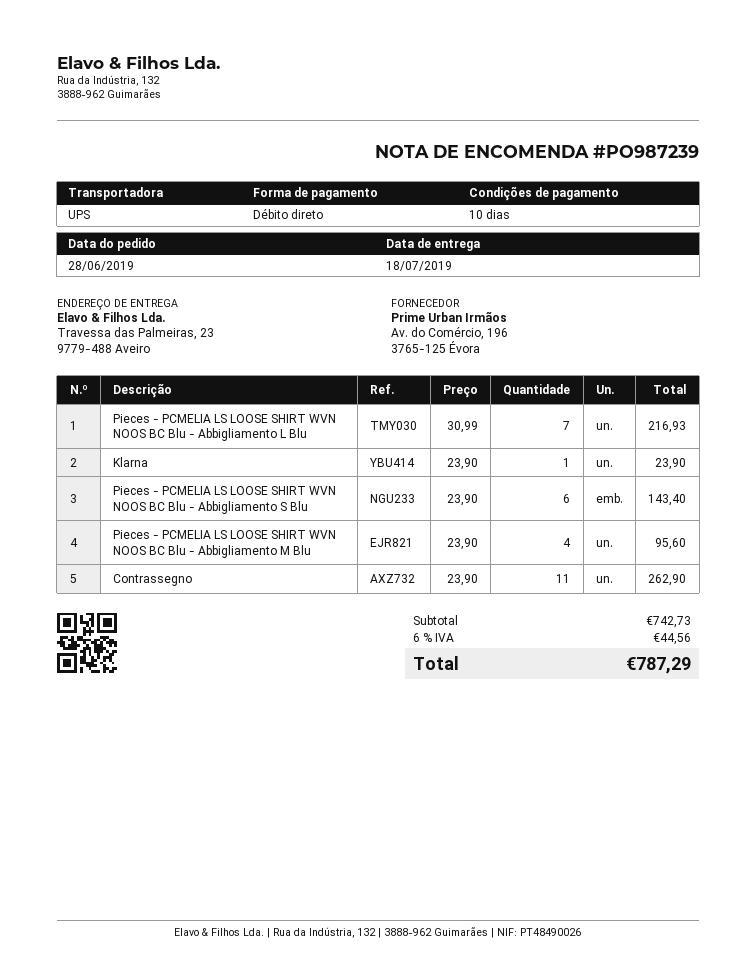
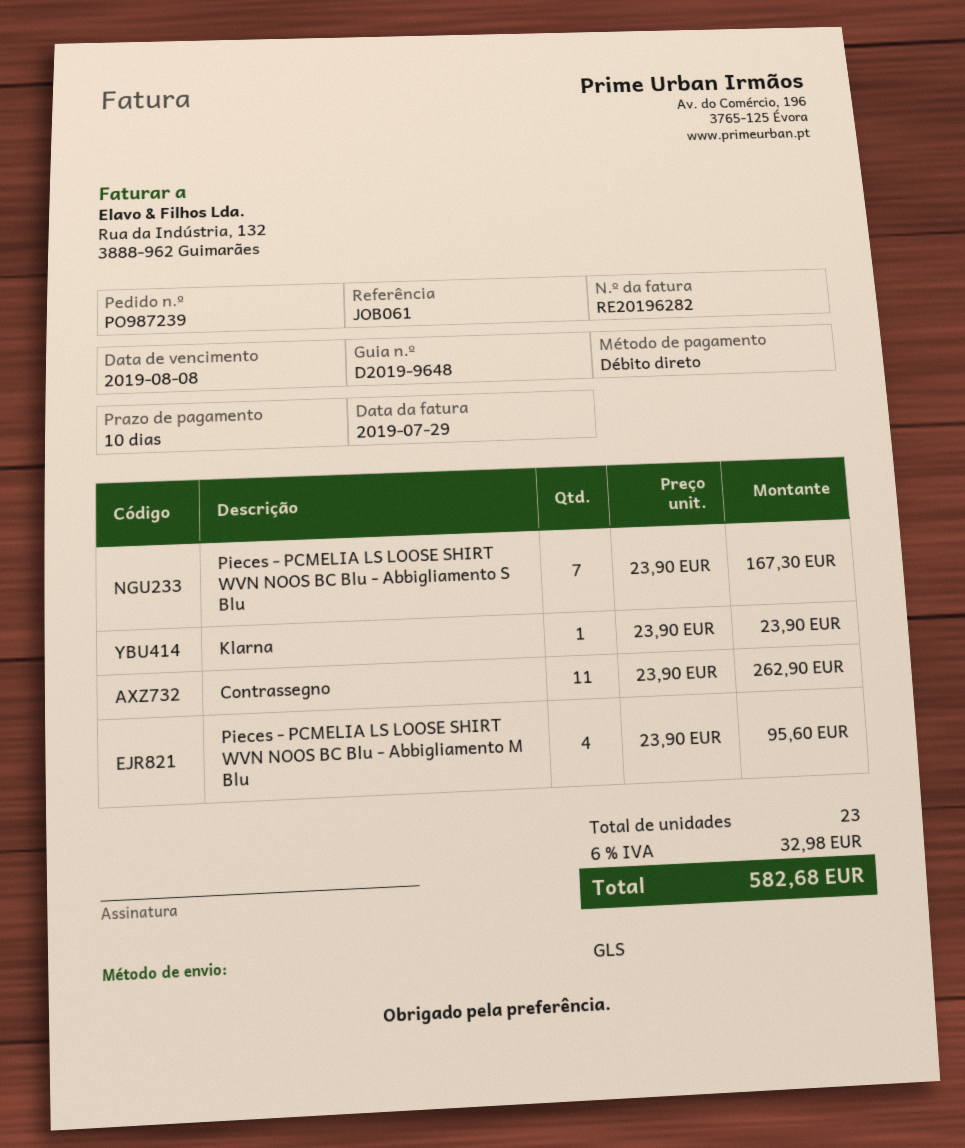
shipping method: UPS -> GLS
Pieces - PCMELIA LS LOOSE SHIRT WVN NOOS BC Blu - Abbigliamento L Blu: 7 x 30.99 = 216.93 -> none
Pieces - PCMELIA LS LOOSE SHIRT WVN NOOS BC Blu - Abbigliamento S Blu: 6 x 23.90 = 143.40 -> 7 x 23.90 = 167.30
tax: 6% = 44.56 -> 6% = 32.98
total: 787.29 -> 582.68

